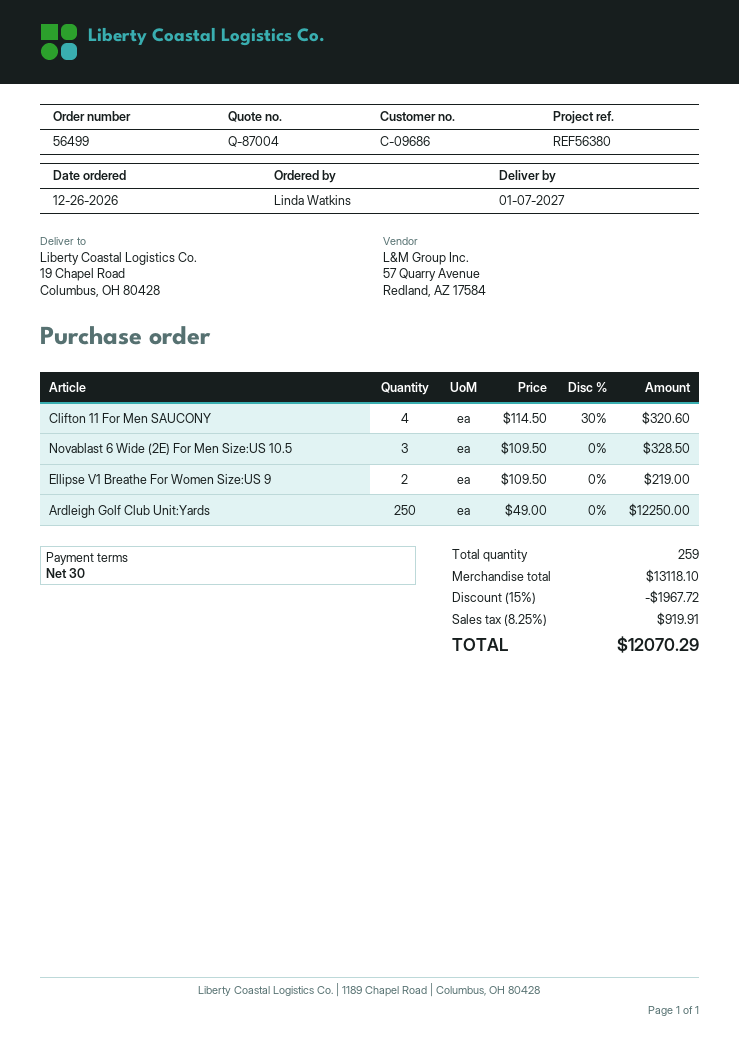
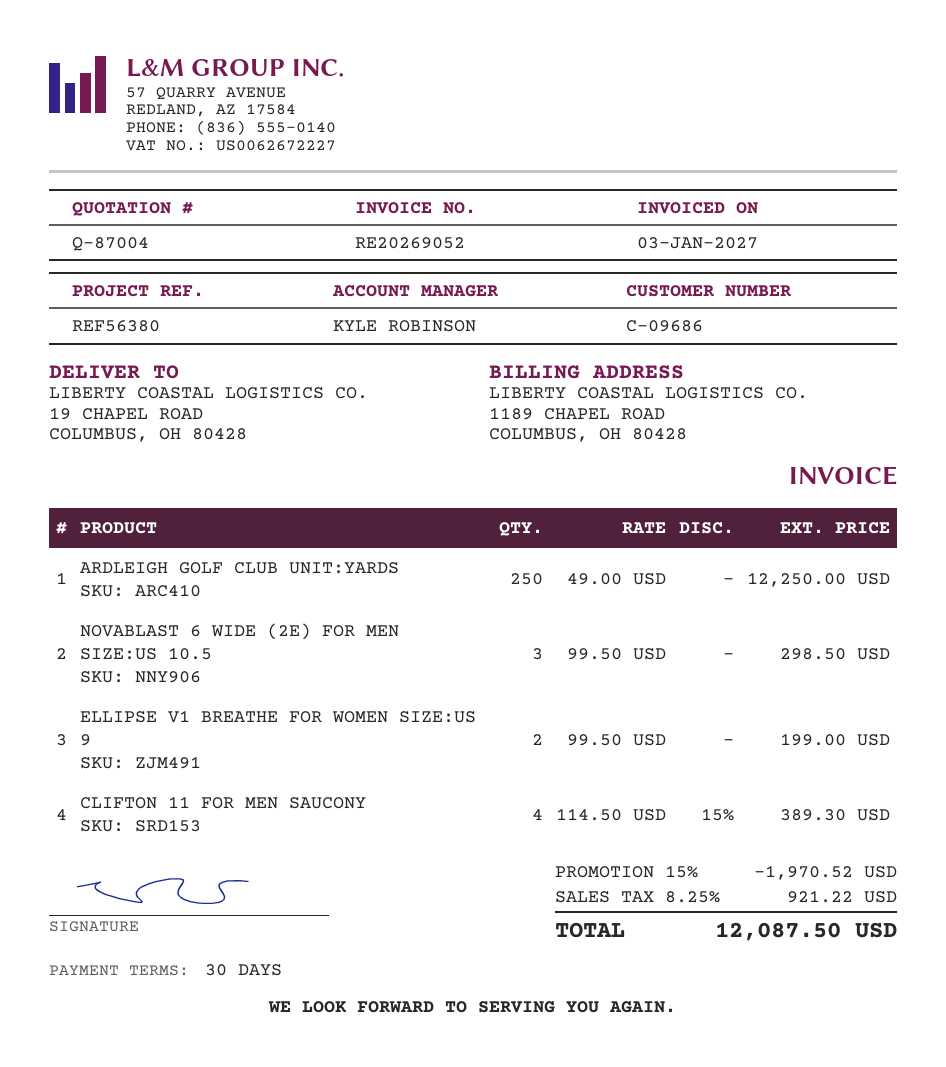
Clifton 11 For Men SAUCONY: 4 x 114.50 - 30% = 320.60 -> 4 x 114.50 - 15% = 389.30
Novablast 6 Wide (2E) For Men Size:US 10.5: 3 x 109.50 = 328.50 -> 3 x 99.50 = 298.50
Ellipse V1 Breathe For Women Size:US 9: 2 x 109.50 = 219.00 -> 2 x 99.50 = 199.00
discount: 15% = 1967.72 -> 15% = 1970.52
tax: 8.25% = 919.91 -> 8.25% = 921.22
total: 12070.29 -> 12087.50

